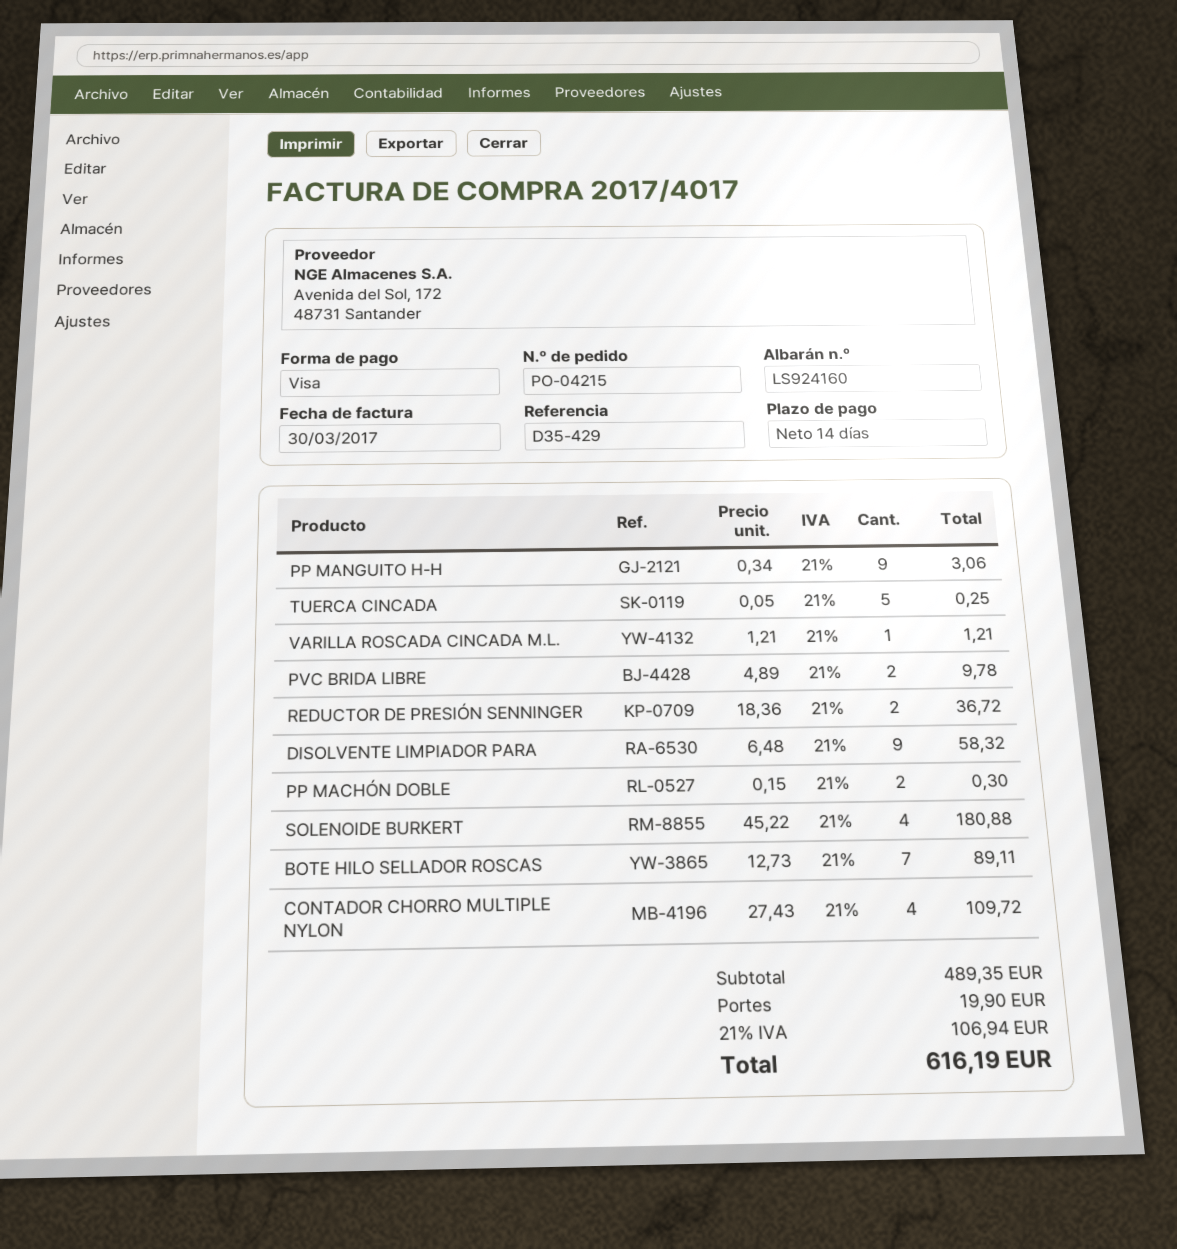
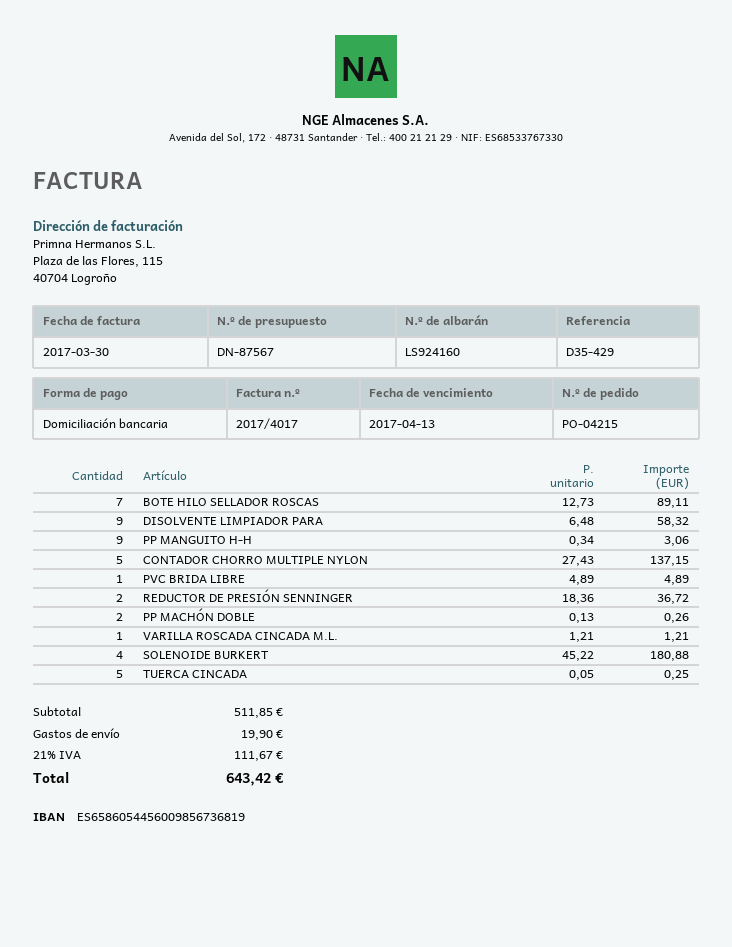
payment method: Visa -> direct debit
PVC BRIDA LIBRE: 2 x 4.89 = 9.78 -> 1 x 4.89 = 4.89
PP MACHÓN DOBLE: 2 x 0.15 = 0.30 -> 2 x 0.13 = 0.26
CONTADOR CHORRO MULTIPLE NYLON: 4 x 27.43 = 109.72 -> 5 x 27.43 = 137.15
subtotal: 489.35 -> 511.85
tax: 21% = 106.94 -> 21% = 111.67
total: 616.19 -> 643.42

